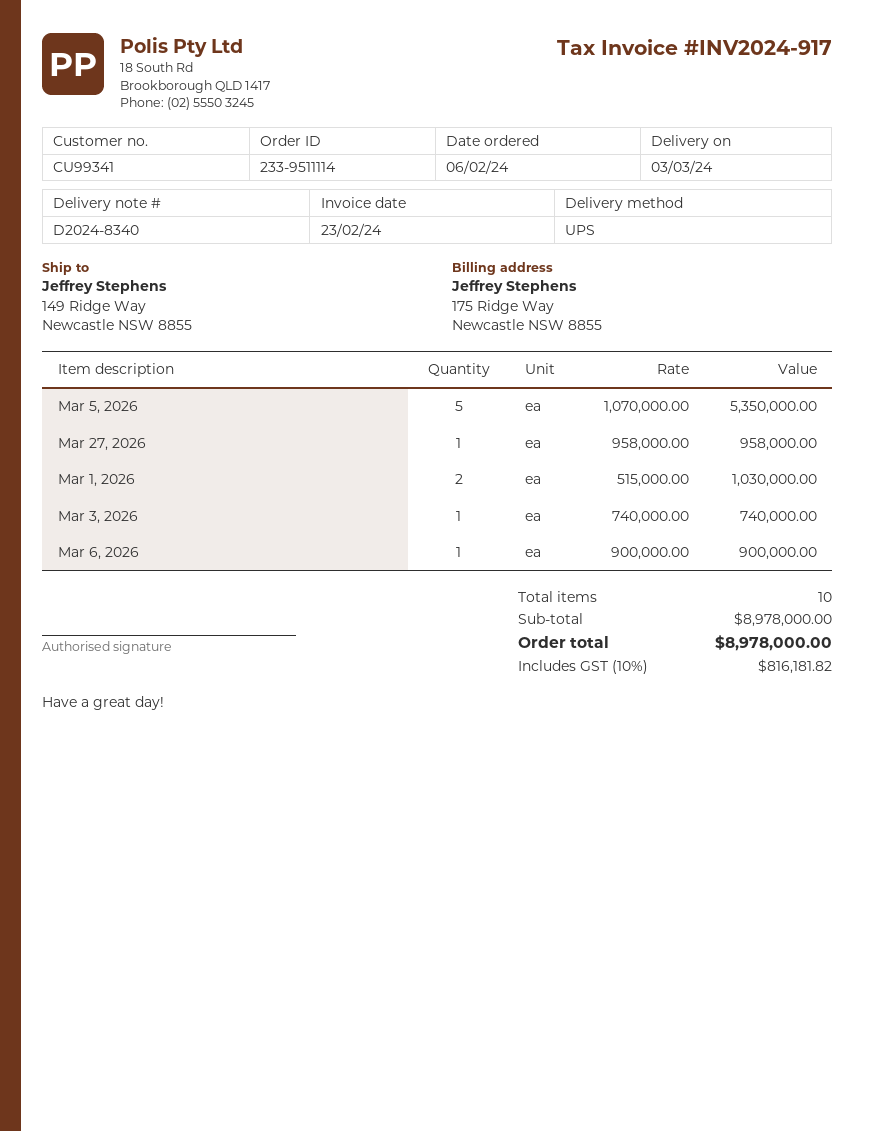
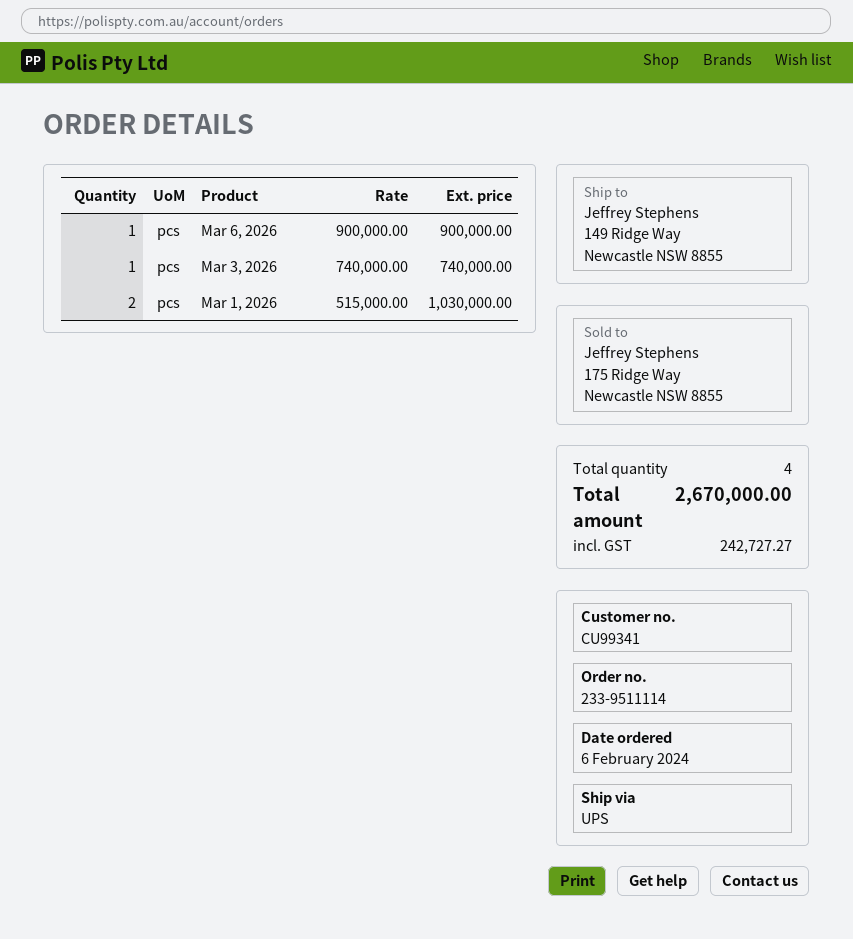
Mar 5, 2026: 5 x 1070000.00 = 5350000.00 -> none
Mar 27, 2026: 1 x 958000.00 = 958000.00 -> none
total quantity: 10 -> 4
tax: 816181.82 -> 242727.27
total: 8978000.00 -> 2670000.00

